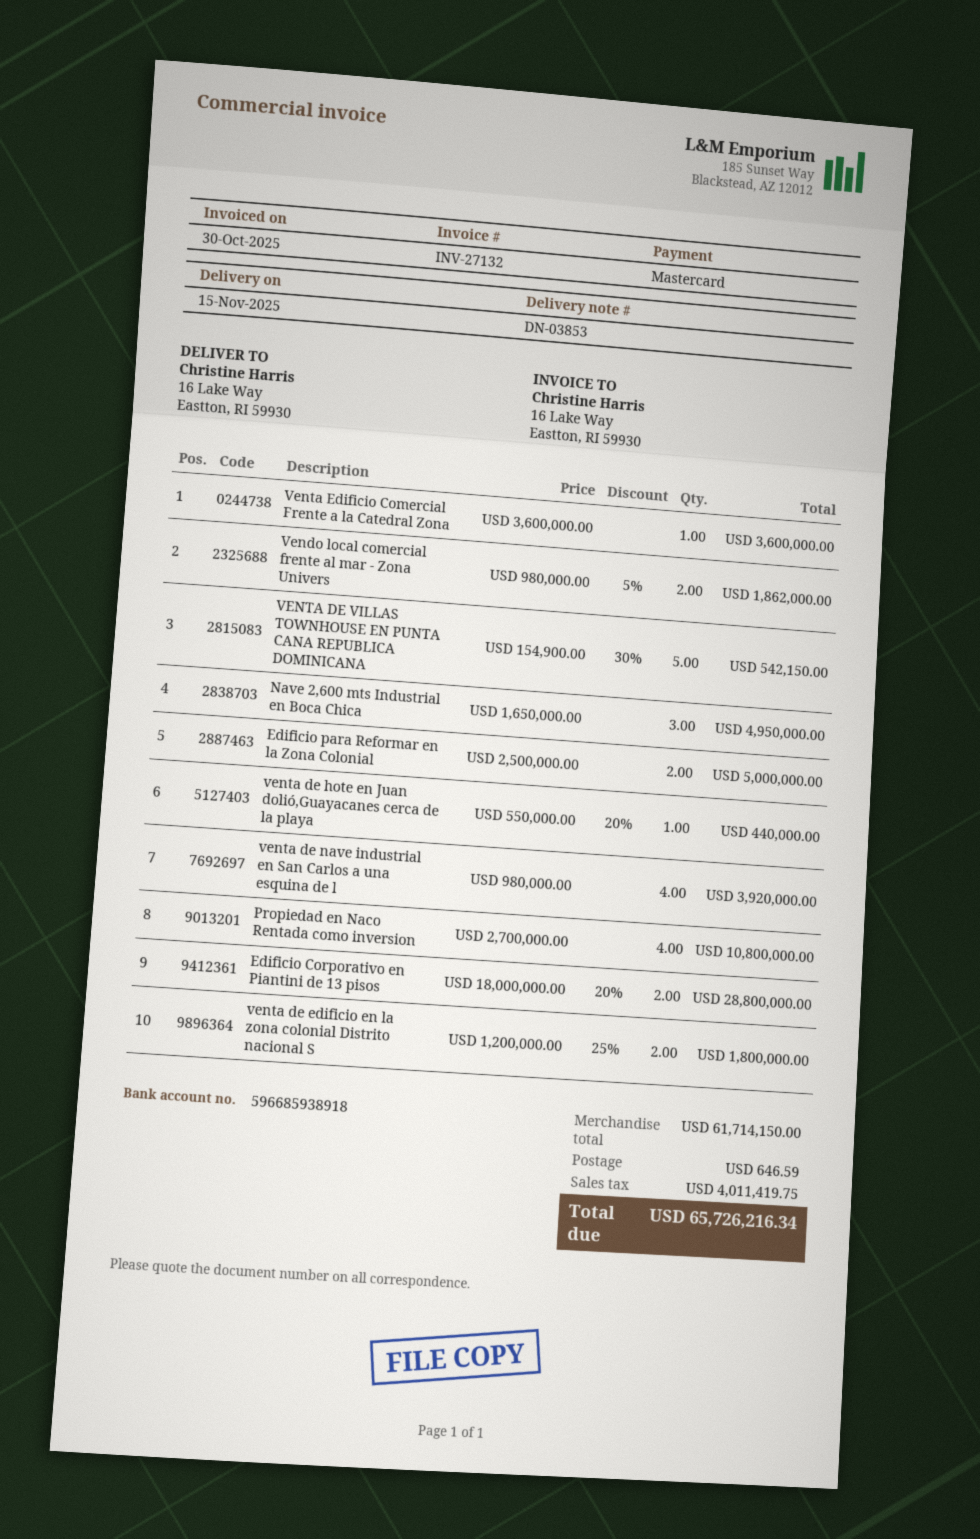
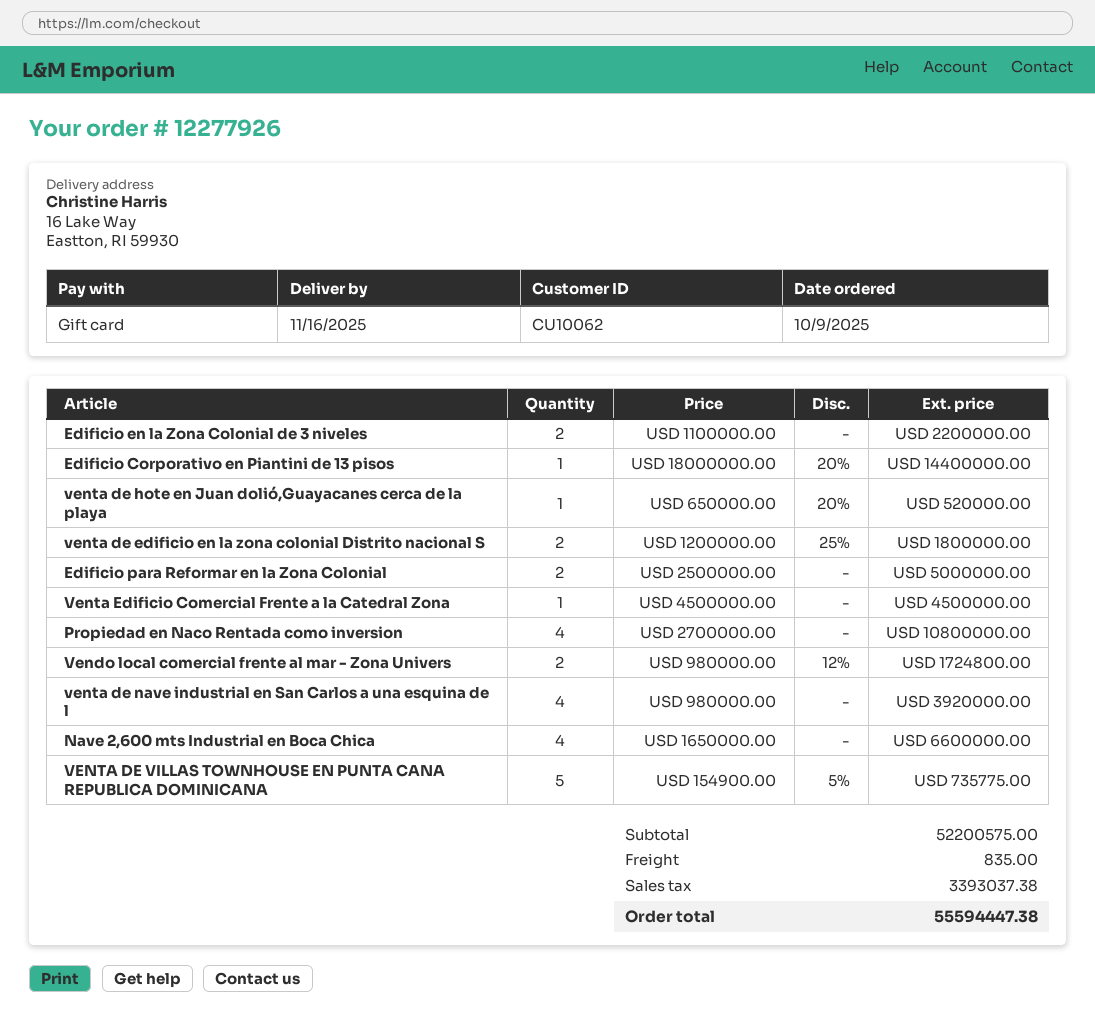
delivery date: 2025-11-15 -> 2025-11-16
payment method: Mastercard -> gift card
Venta Edificio Comercial Frente a la Catedral Zona: 1 x 3600000.00 = 3600000.00 -> 1 x 4500000.00 = 4500000.00
Vendo local comercial frente al mar - Zona Univers: 2 x 980000.00 - 5% = 1862000.00 -> 2 x 980000.00 - 12% = 1724800.00
VENTA DE VILLAS TOWNHOUSE EN PUNTA CANA REPUBLICA DOMINICANA: 5 x 154900.00 - 30% = 542150.00 -> 5 x 154900.00 - 5% = 735775.00
Nave 2,600 mts Industrial en Boca Chica: 3 x 1650000.00 = 4950000.00 -> 4 x 1650000.00 = 6600000.00
venta de hote en Juan dolió,Guayacanes cerca de la playa: 1 x 550000.00 - 20% = 440000.00 -> 1 x 650000.00 - 20% = 520000.00
Edificio Corporativo en Piantini de 13 pisos: 2 x 18000000.00 - 20% = 28800000.00 -> 1 x 18000000.00 - 20% = 14400000.00
Edificio en la Zona Colonial de 3 niveles: none -> 2 x 1100000.00 = 2200000.00
subtotal: 61714150.00 -> 52200575.00
shipping: 646.59 -> 835.00
tax: 4011419.75 -> 3393037.38
total: 65726216.34 -> 55594447.38

